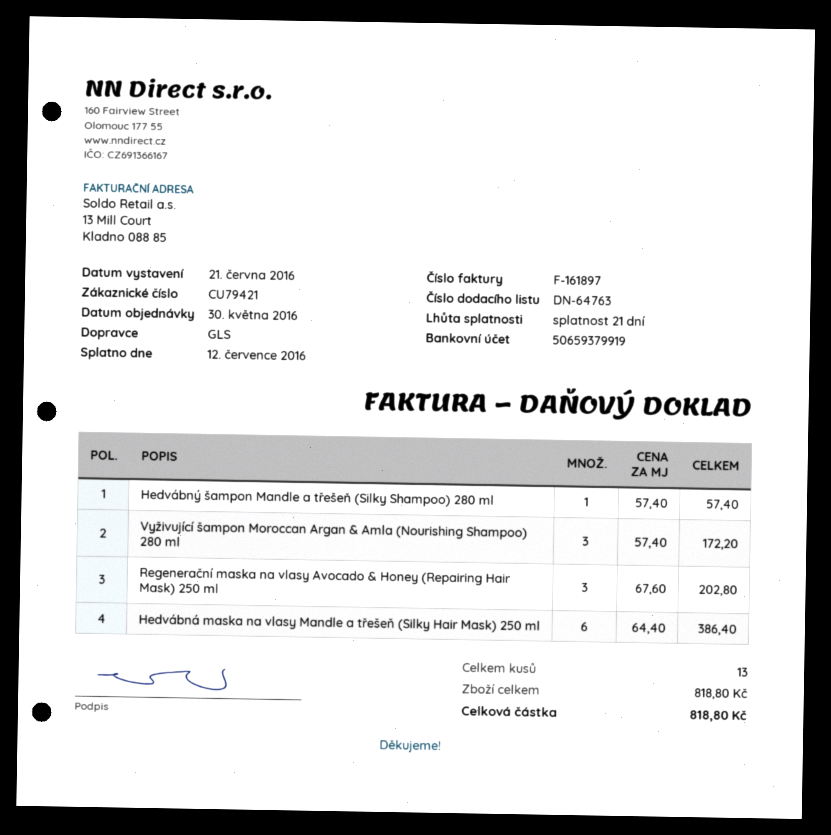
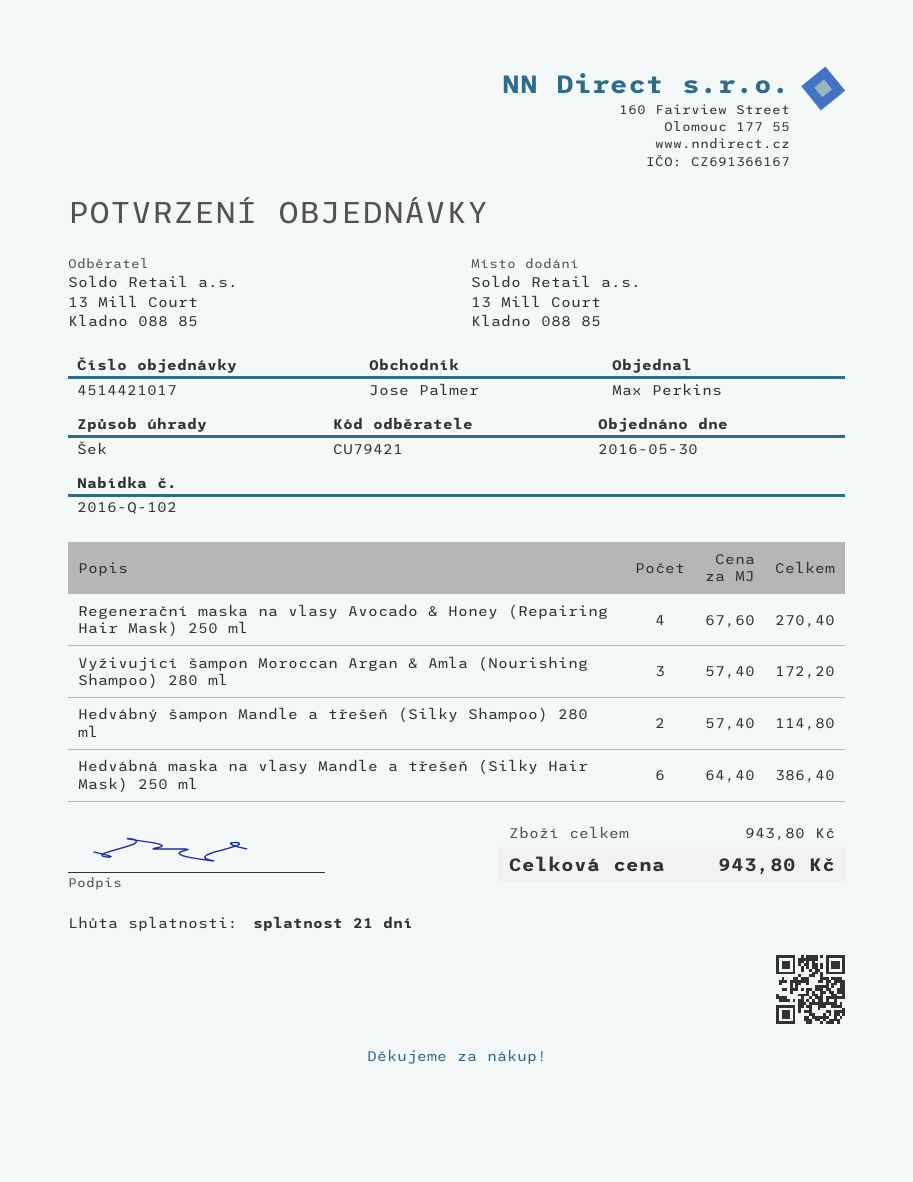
Hedvábný šampon Mandle a třešeň (Silky Shampoo) 280 ml: 1 x 57.40 = 57.40 -> 2 x 57.40 = 114.80
Regenerační maska na vlasy Avocado & Honey (Repairing Hair Mask) 250 ml: 3 x 67.60 = 202.80 -> 4 x 67.60 = 270.40
subtotal: 818.80 -> 943.80
total: 818.80 -> 943.80

